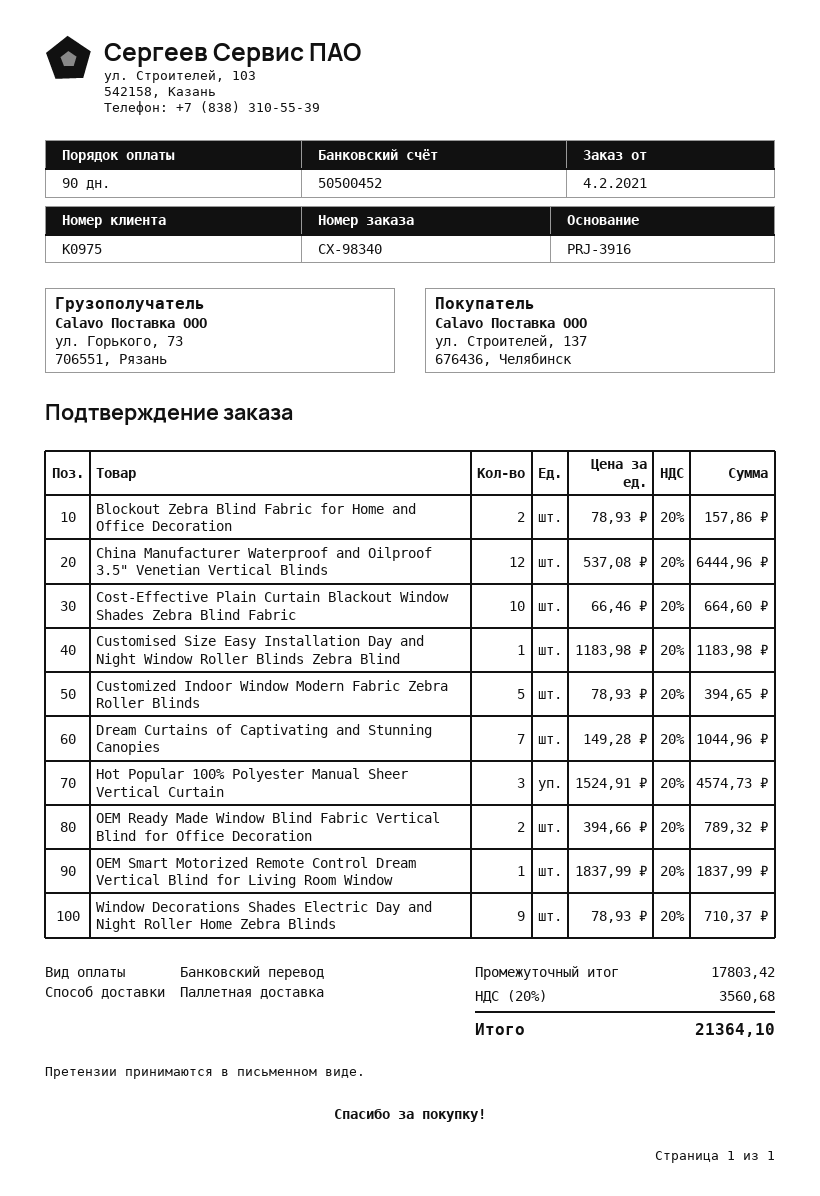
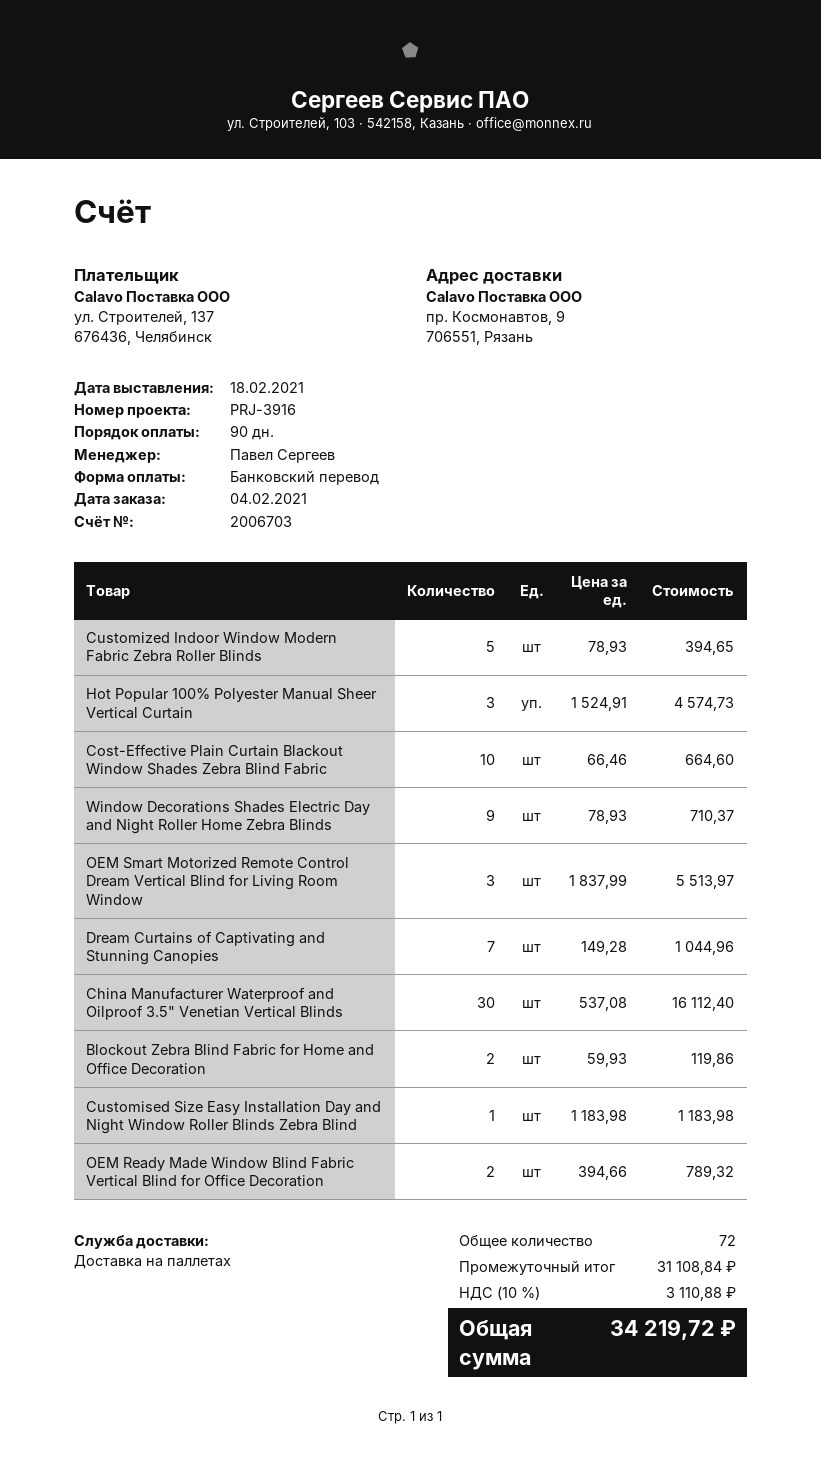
ship to: ул. Горького, 73, 706551, Рязань -> пр. Космонавтов, 9, 706551, Рязань
Blockout Zebra Blind Fabric for Home and Office Decoration: 2 x 78.93 = 157.86 -> 2 x 59.93 = 119.86
China Manufacturer Waterproof and Oilproof 3.5" Venetian Vertical Blinds: 12 x 537.08 = 6444.96 -> 30 x 537.08 = 16112.40
OEM Smart Motorized Remote Control Dream Vertical Blind for Living Room Window: 1 x 1837.99 = 1837.99 -> 3 x 1837.99 = 5513.97
subtotal: 17803.42 -> 31108.84
tax: 20% = 3560.68 -> 10% = 3110.88
total: 21364.10 -> 34219.72

